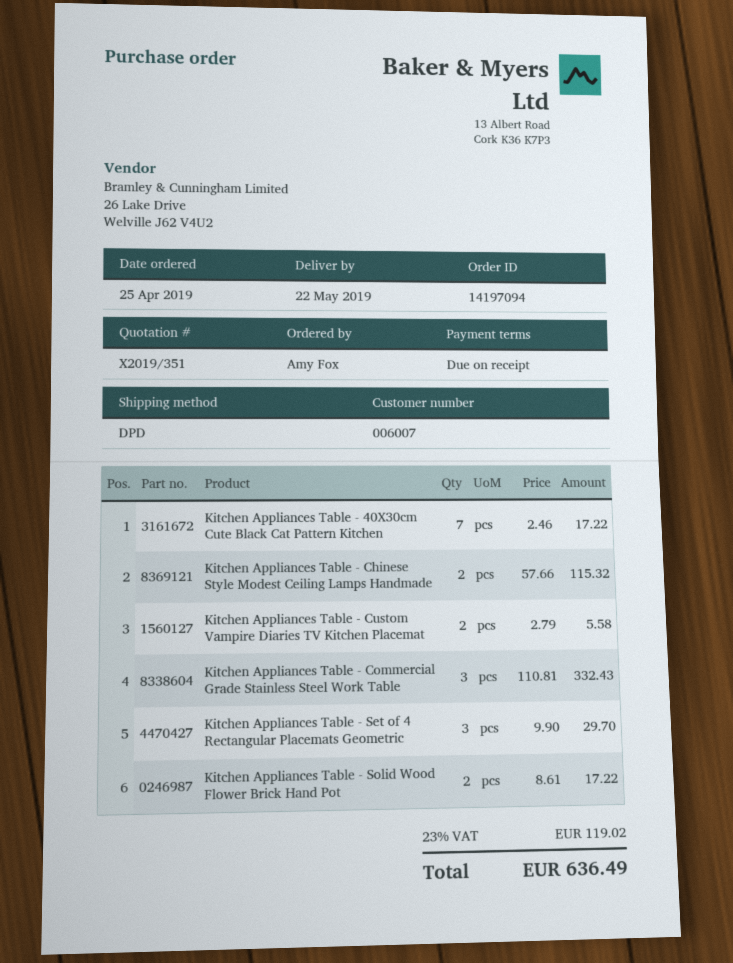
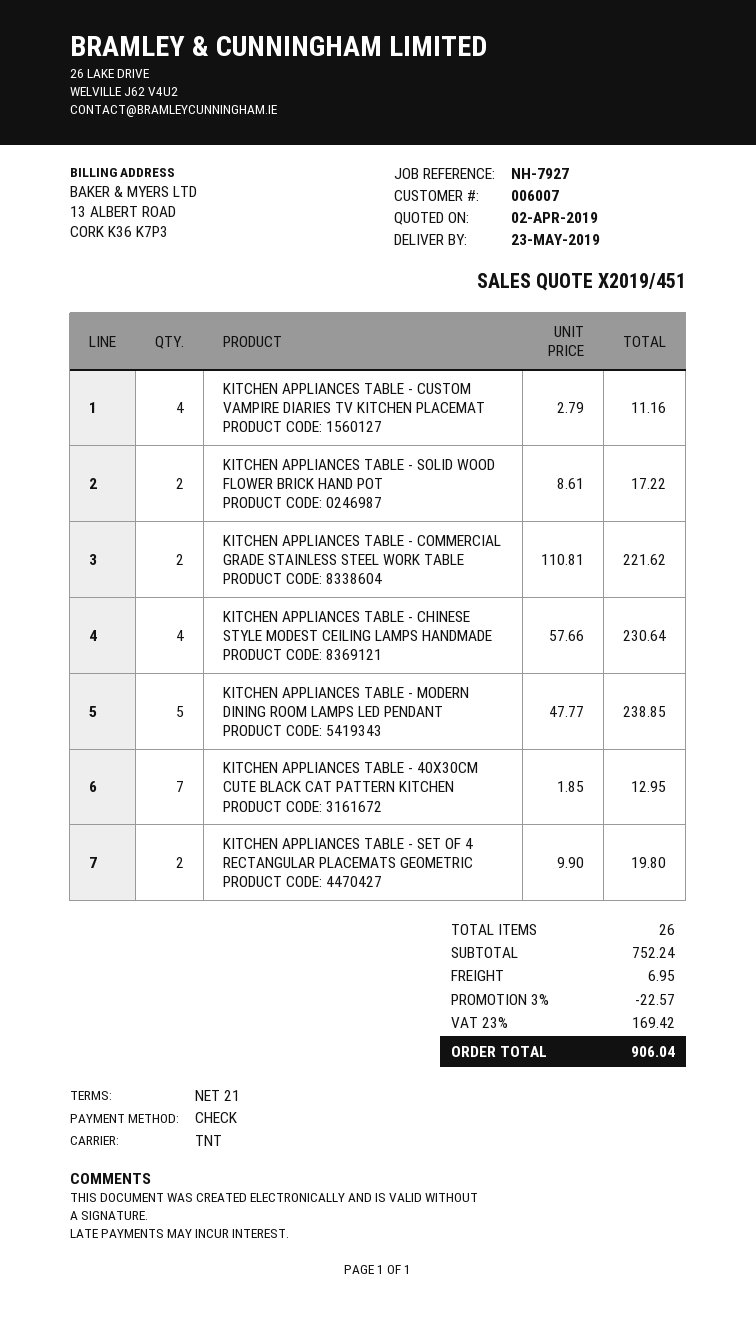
quote number: X2019/351 -> X2019/451
delivery date: 2019-05-22 -> 2019-05-23
payment terms: on receipt -> 21 days
shipping method: DPD -> TNT
Kitchen Appliances Table - 40X30cm Cute Black Cat Pattern Kitchen: 7 x 2.46 = 17.22 -> 7 x 1.85 = 12.95
Kitchen Appliances Table - Chinese Style Modest Ceiling Lamps Handmade: 2 x 57.66 = 115.32 -> 4 x 57.66 = 230.64
Kitchen Appliances Table - Custom Vampire Diaries TV Kitchen Placemat: 2 x 2.79 = 5.58 -> 4 x 2.79 = 11.16
Kitchen Appliances Table - Commercial Grade Stainless Steel Work Table: 3 x 110.81 = 332.43 -> 2 x 110.81 = 221.62
Kitchen Appliances Table - Set of 4 Rectangular Placemats Geometric: 3 x 9.90 = 29.70 -> 2 x 9.90 = 19.80
KITCHEN APPLIANCES TABLE - MODERN DINING ROOM LAMPS LED PENDANT: none -> 5 x 47.77 = 238.85
discount: none -> 3% = 22.57
shipping: none -> 6.95
tax: 23% = 119.02 -> 23% = 169.42
total: 636.49 -> 906.04

